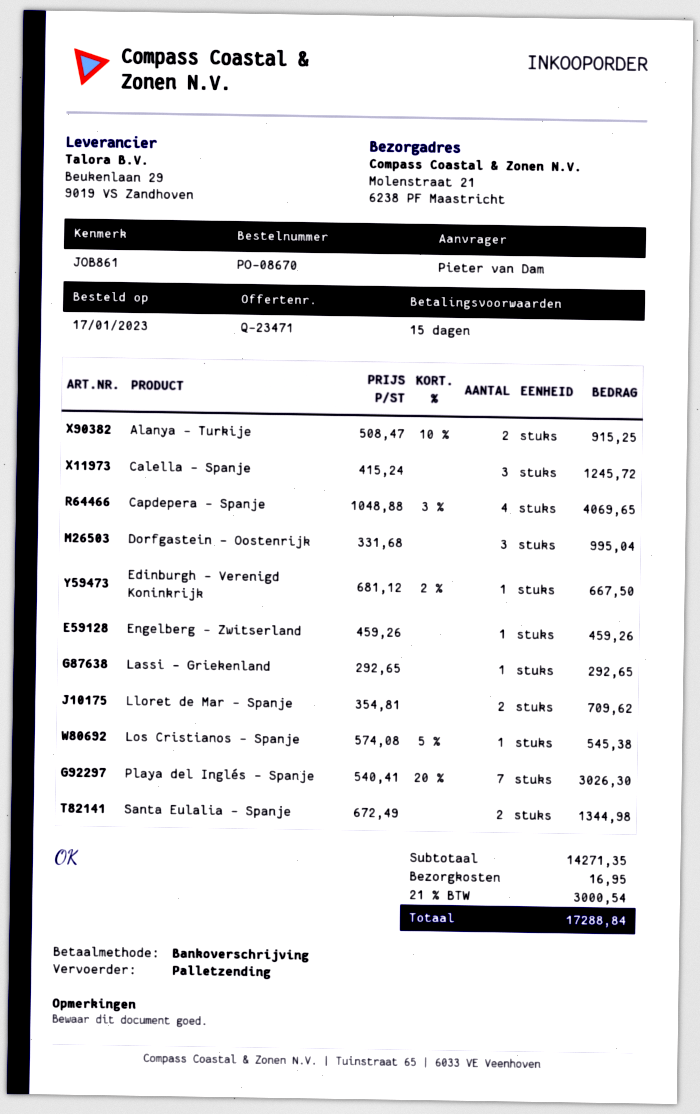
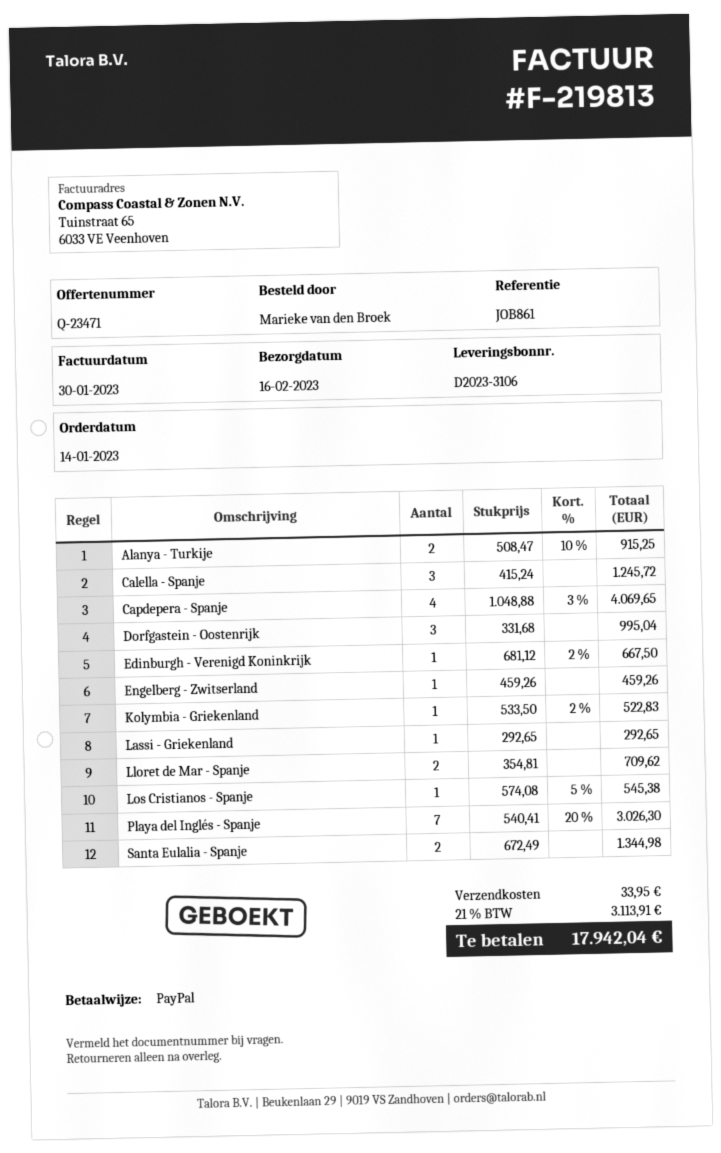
order date: 2023-01-17 -> 2023-01-14
ordered by: Pieter van Dam -> Marieke van den Broek
payment method: bank transfer -> PayPal
Kolymbia - Griekenland: none -> 1 x 533.50 - 2% = 522.83
shipping: 16.95 -> 33.95
tax: 21% = 3000.54 -> 21% = 3113.91
total: 17288.84 -> 17942.04

